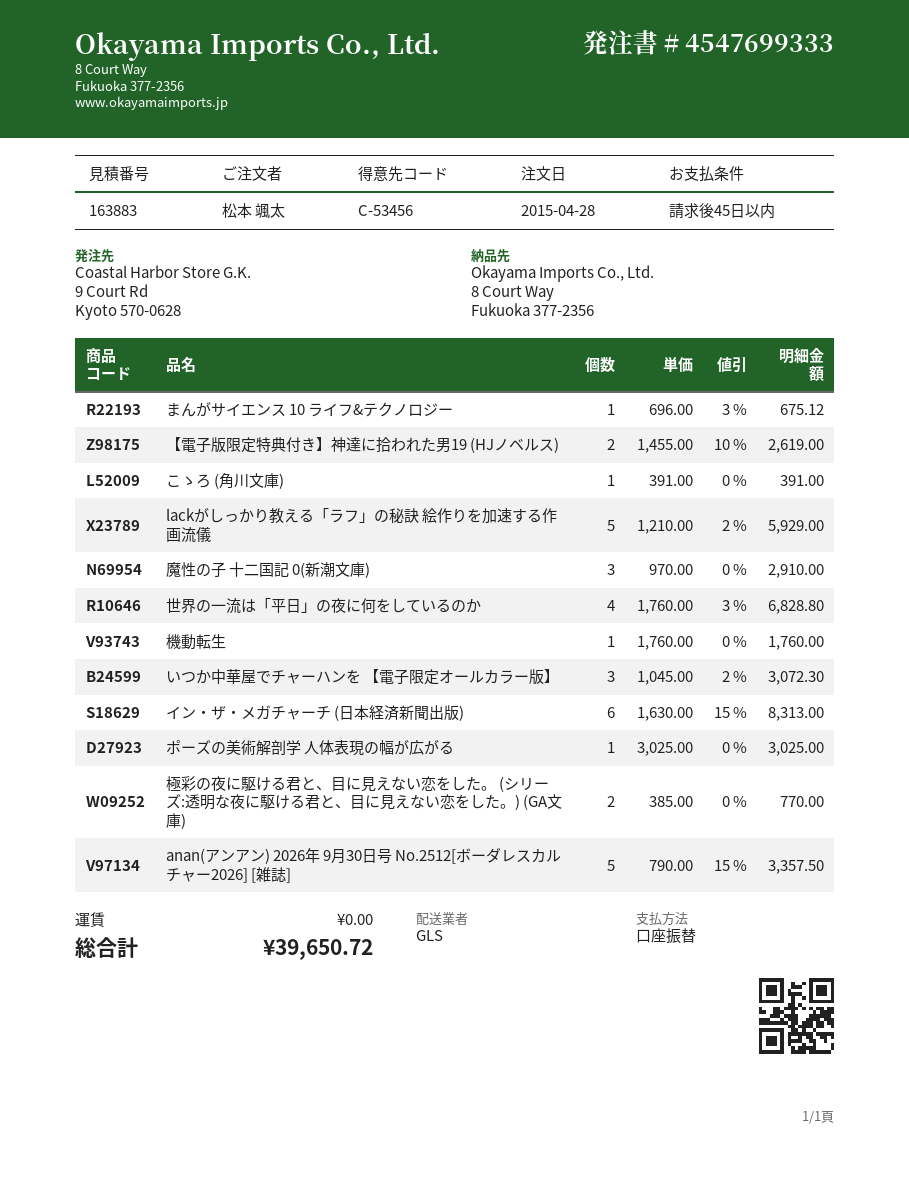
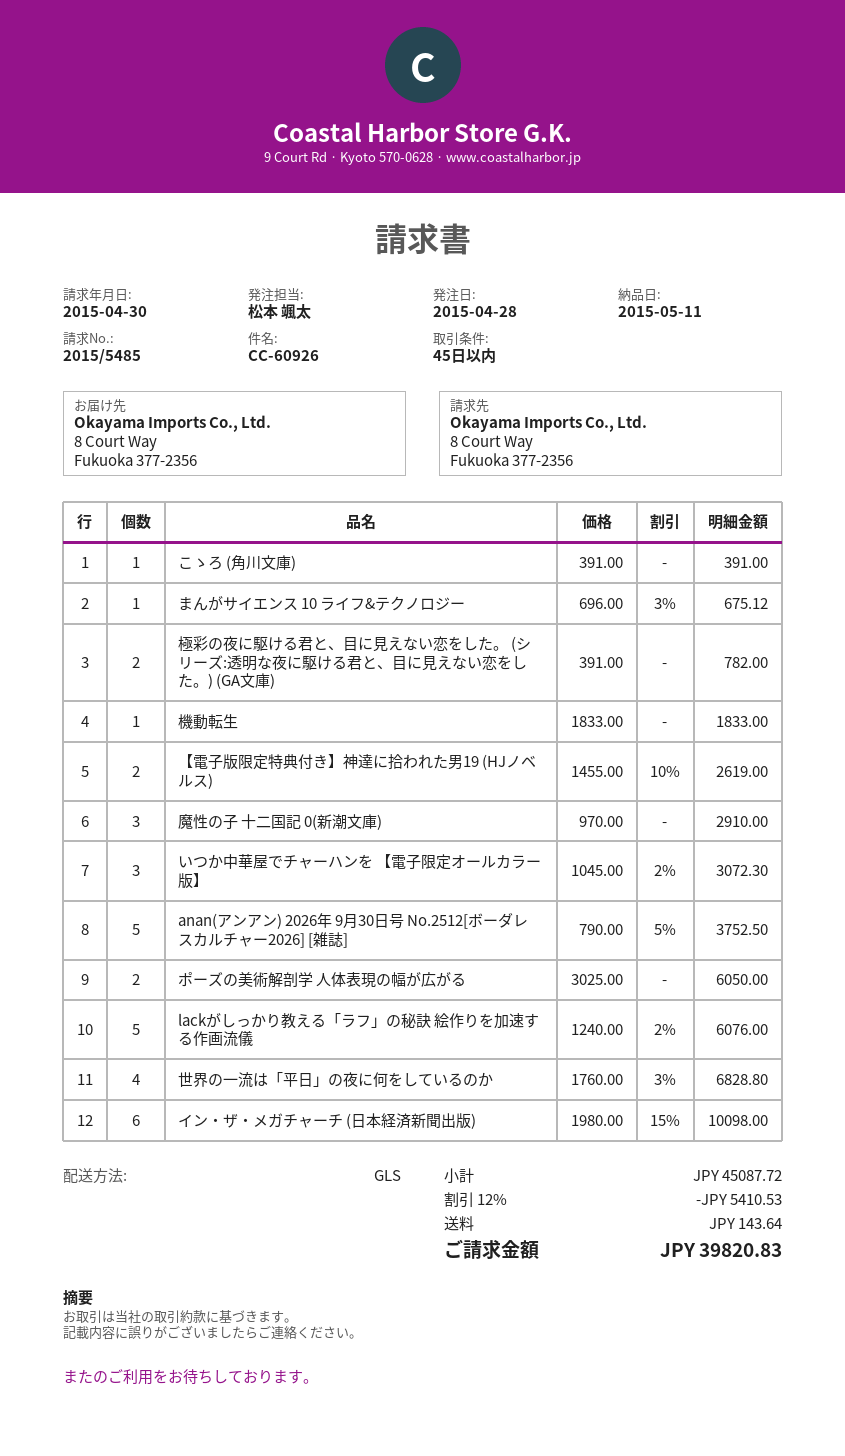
lackがしっかり教える「ラフ」の秘訣 絵作りを加速する作画流儀: 5 x 1210.00 - 2% = 5929.00 -> 5 x 1240.00 - 2% = 6076.00
機動転生: 1 x 1760.00 = 1760.00 -> 1 x 1833.00 = 1833.00
イン・ザ・メガチャーチ (日本経済新聞出版): 6 x 1630.00 - 15% = 8313.00 -> 6 x 1980.00 - 15% = 10098.00
ポーズの美術解剖学 人体表現の幅が広がる: 1 x 3025.00 = 3025.00 -> 2 x 3025.00 = 6050.00
極彩の夜に駆ける君と、目に見えない恋をした。 (シリーズ:透明な夜に駆ける君と、目に見えない恋をした。) (GA文庫): 2 x 385.00 = 770.00 -> 2 x 391.00 = 782.00
anan(アンアン) 2026年 9月30日号 No.2512[ボーダレスカルチャー2026] [雑誌]: 5 x 790.00 - 15% = 3357.50 -> 5 x 790.00 - 5% = 3752.50
discount: none -> 12% = 5410.53
shipping: 0.00 -> 143.64
total: 39650.72 -> 39820.83

